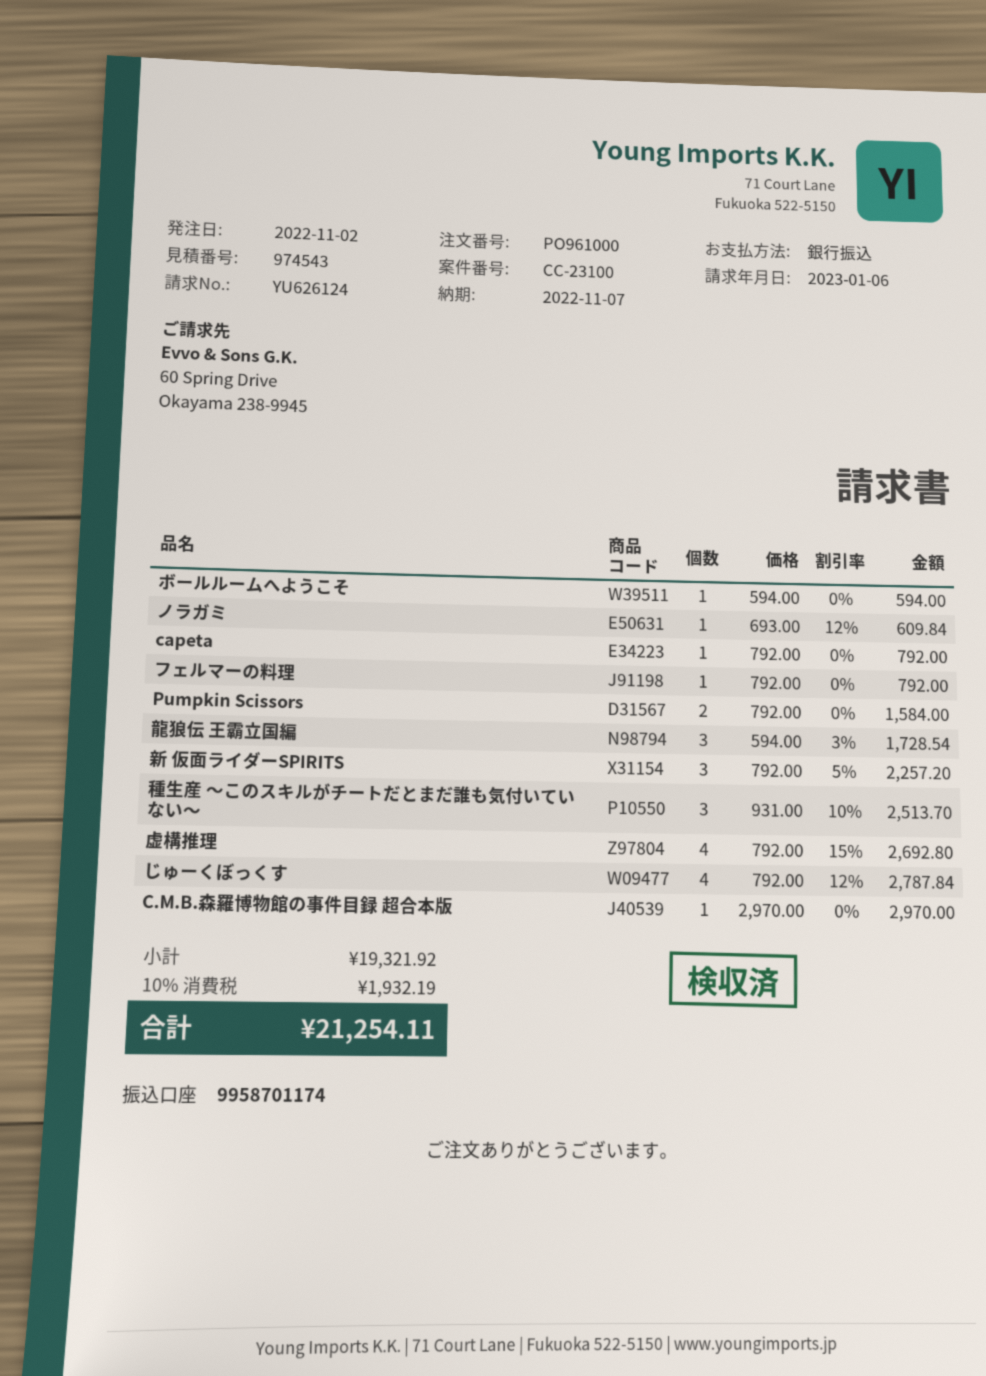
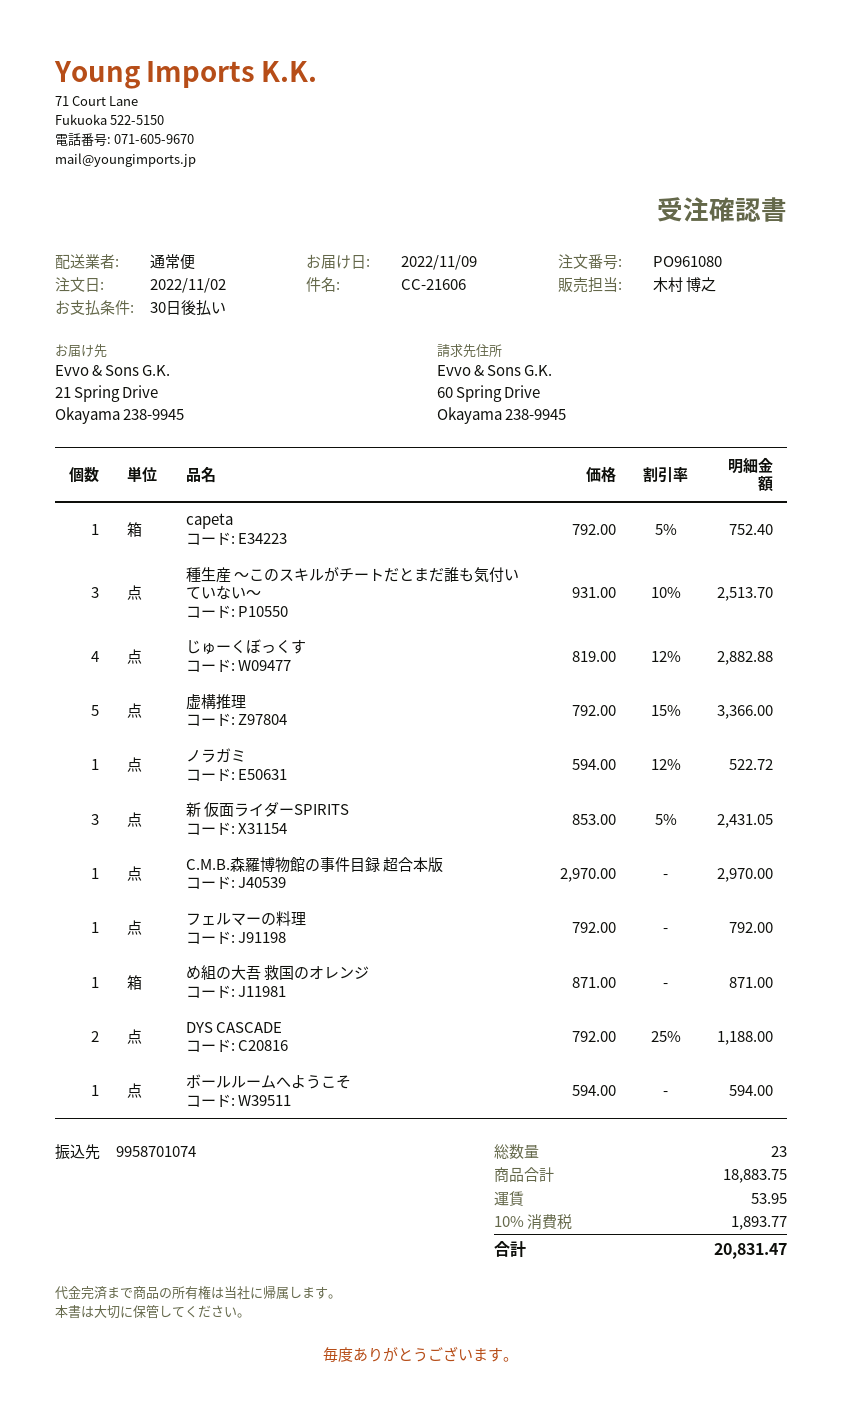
order number: PO961000 -> PO961080
delivery date: 2022-11-07 -> 2022-11-09
reference: CC-23100 -> CC-21606
bank account: 9958701174 -> 9958701074
ノラガミ: 1 x 693.00 - 12% = 609.84 -> 1 x 594.00 - 12% = 522.72
capeta: 1 x 792.00 = 792.00 -> 1 x 792.00 - 5% = 752.40
Pumpkin Scissors: 2 x 792.00 = 1584.00 -> none
龍狼伝 王霸立国編: 3 x 594.00 - 3% = 1728.54 -> none
新 仮面ライダーSPIRITS: 3 x 792.00 - 5% = 2257.20 -> 3 x 853.00 - 5% = 2431.05
虚構推理: 4 x 792.00 - 15% = 2692.80 -> 5 x 792.00 - 15% = 3366.00
じゅーくぼっくす: 4 x 792.00 - 12% = 2787.84 -> 4 x 819.00 - 12% = 2882.88
め組の大吾 救国のオレンジ: none -> 1 x 871.00 = 871.00
DYS CASCADE: none -> 2 x 792.00 - 25% = 1188.00
subtotal: 19321.92 -> 18883.75
shipping: none -> 53.95
tax: 10% = 1932.19 -> 10% = 1893.77
total: 21254.11 -> 20831.47

